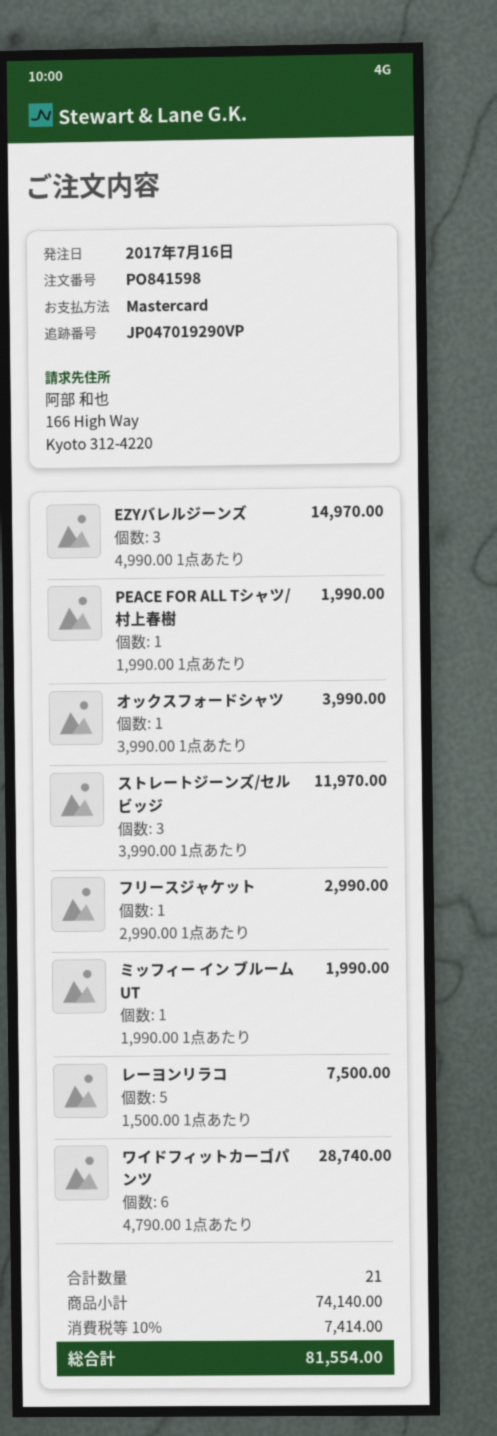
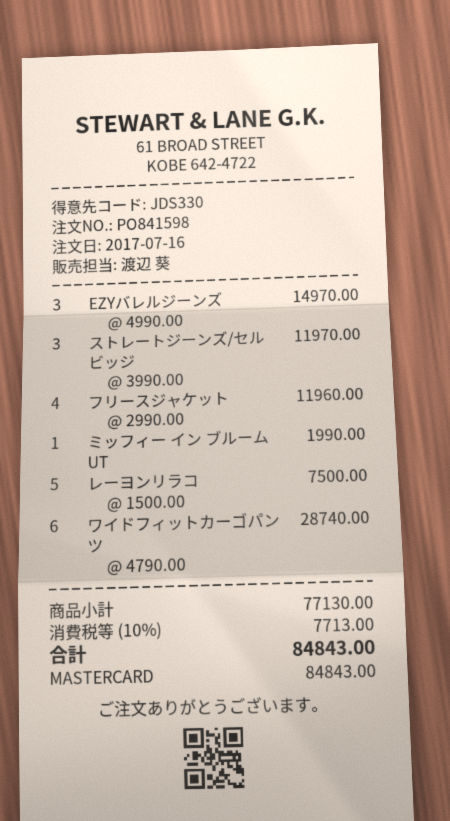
PEACE FOR ALL Tシャツ/村上春樹: 1 x 1990.00 = 1990.00 -> none
オックスフォードシャツ: 1 x 3990.00 = 3990.00 -> none
フリースジャケット: 1 x 2990.00 = 2990.00 -> 4 x 2990.00 = 11960.00
subtotal: 74140.00 -> 77130.00
tax: 10% = 7414.00 -> 10% = 7713.00
total: 81554.00 -> 84843.00

